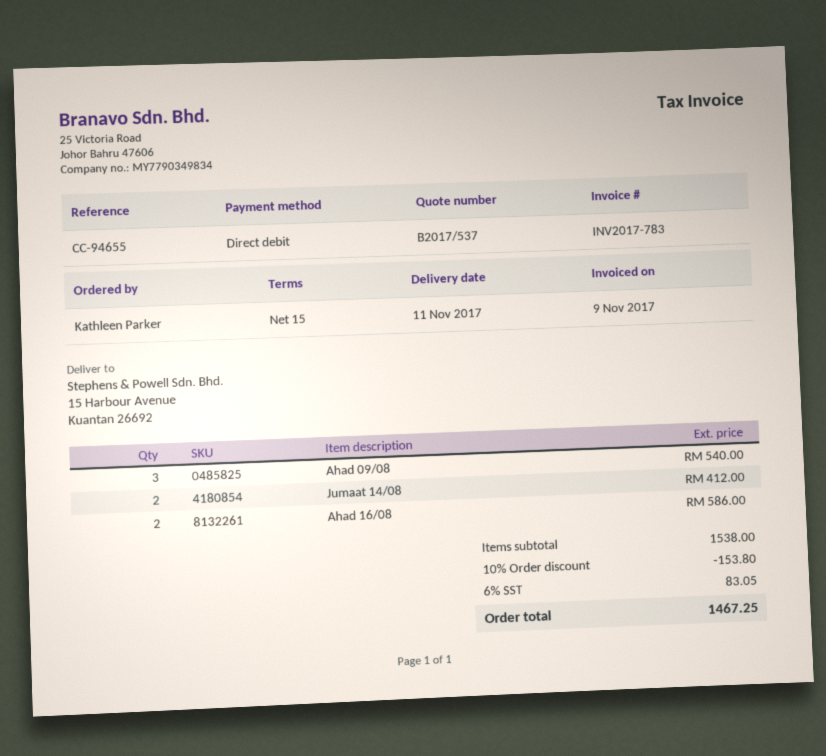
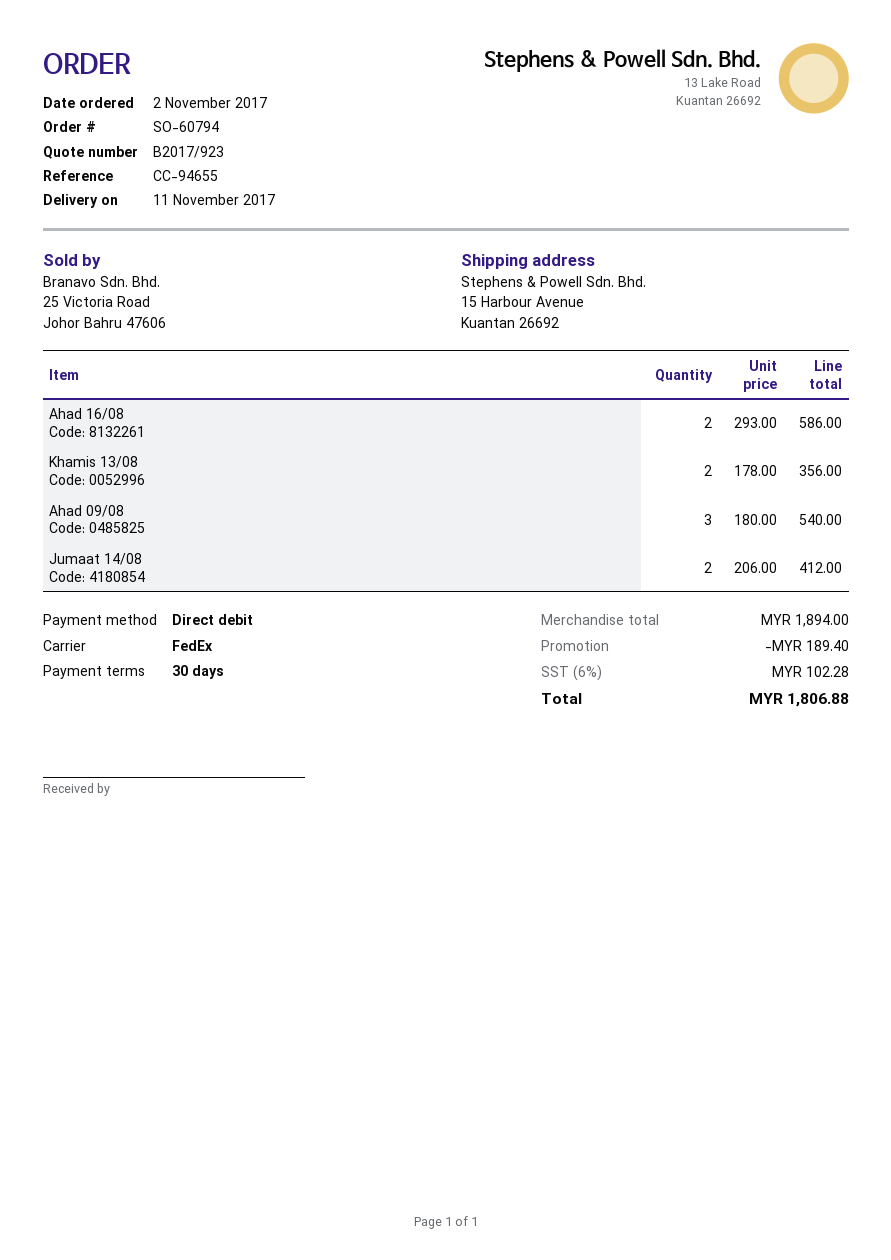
quote number: B2017/537 -> B2017/923
payment terms: 15 days -> 30 days
Khamis 13/08: none -> 2 for 356.00
subtotal: 1538.00 -> 1894.00
discount: 153.80 -> 189.40
tax: 6% = 83.05 -> 6% = 102.28
total: 1467.25 -> 1806.88

